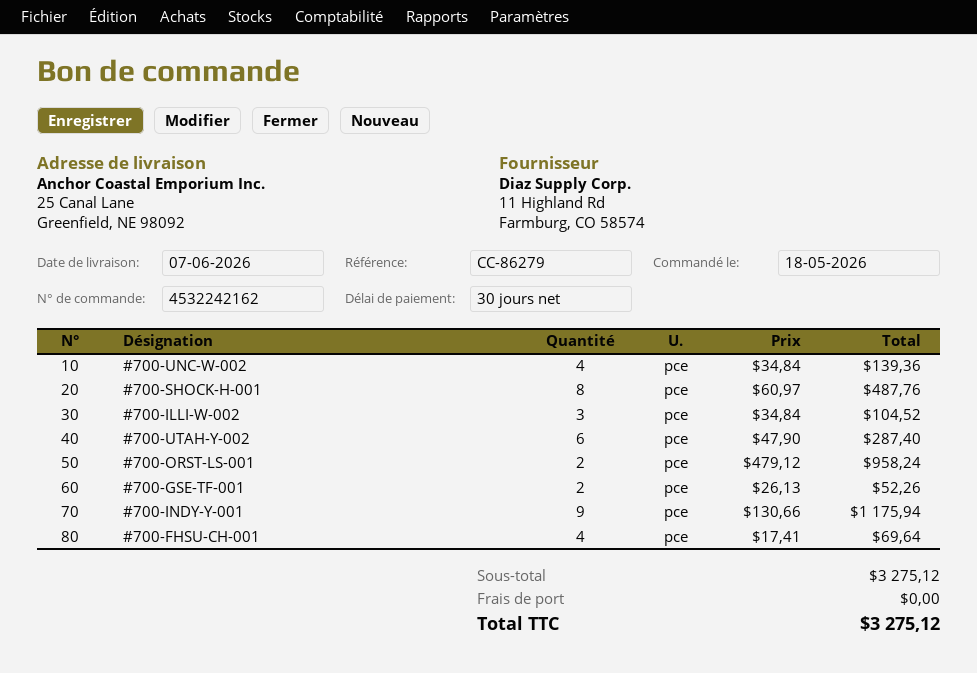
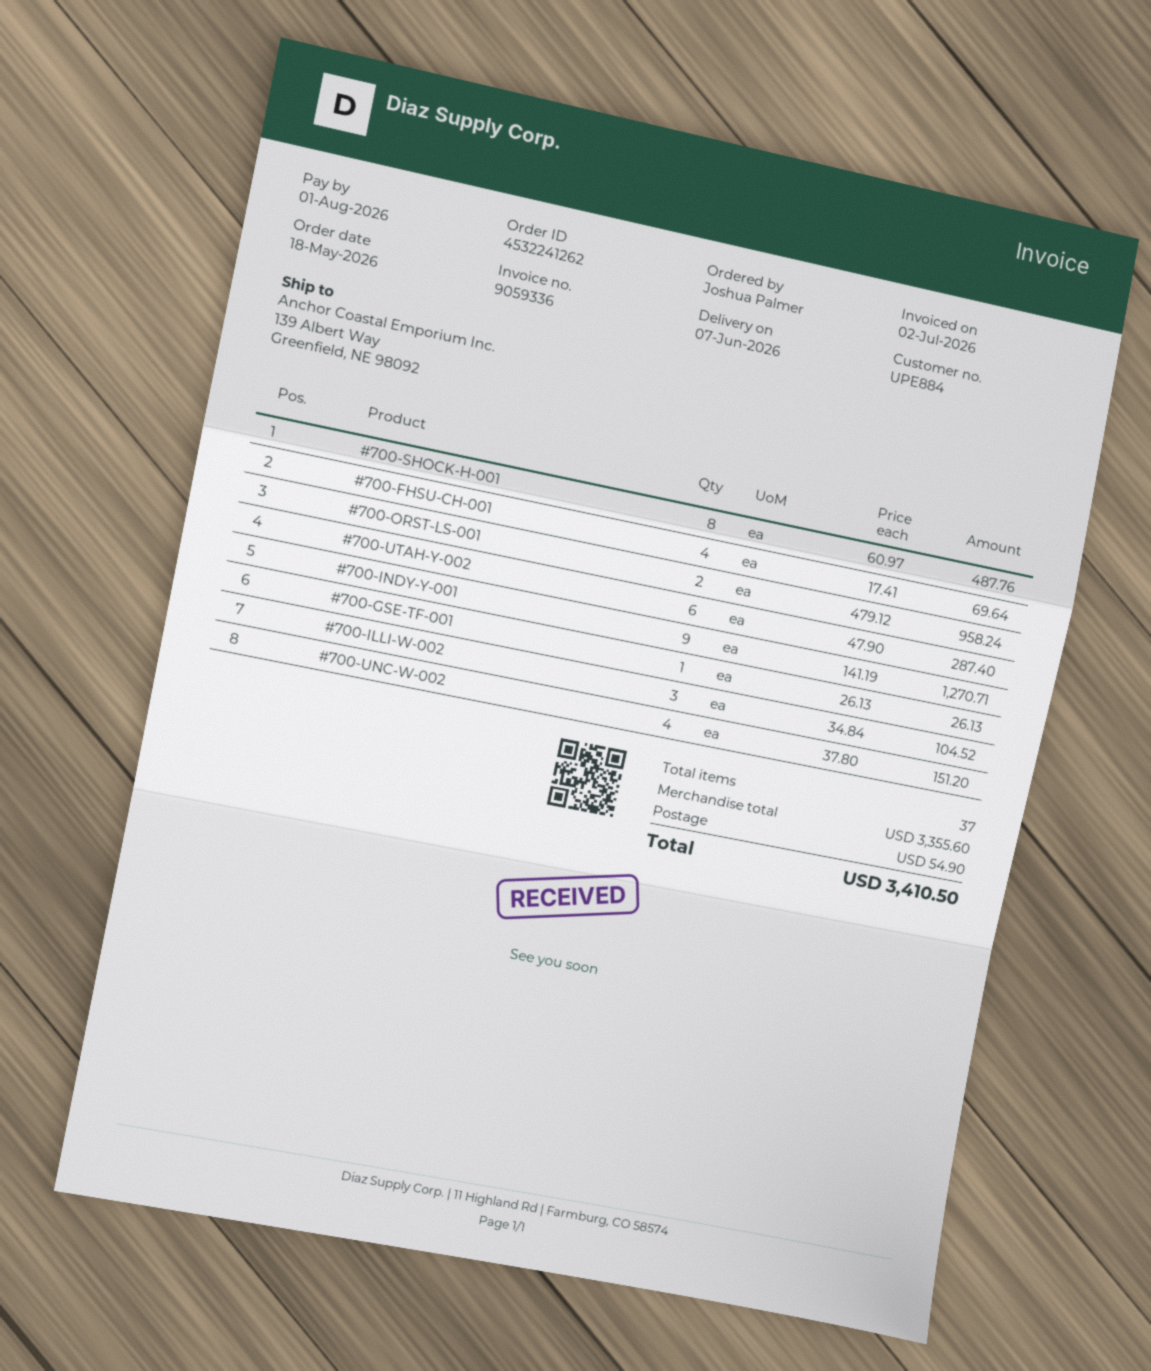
order number: 4532242162 -> 4532241262
ship to: 25 Canal Lane, Greenfield, NE 98092 -> 139 Albert Way, Greenfield, NE 98092
#700-UNC-W-002: 4 x 34.84 = 139.36 -> 4 x 37.80 = 151.20
#700-GSE-TF-001: 2 x 26.13 = 52.26 -> 1 x 26.13 = 26.13
#700-INDY-Y-001: 9 x 130.66 = 1175.94 -> 9 x 141.19 = 1270.71
subtotal: 3275.12 -> 3355.60
shipping: 0.00 -> 54.90
total: 3275.12 -> 3410.50

